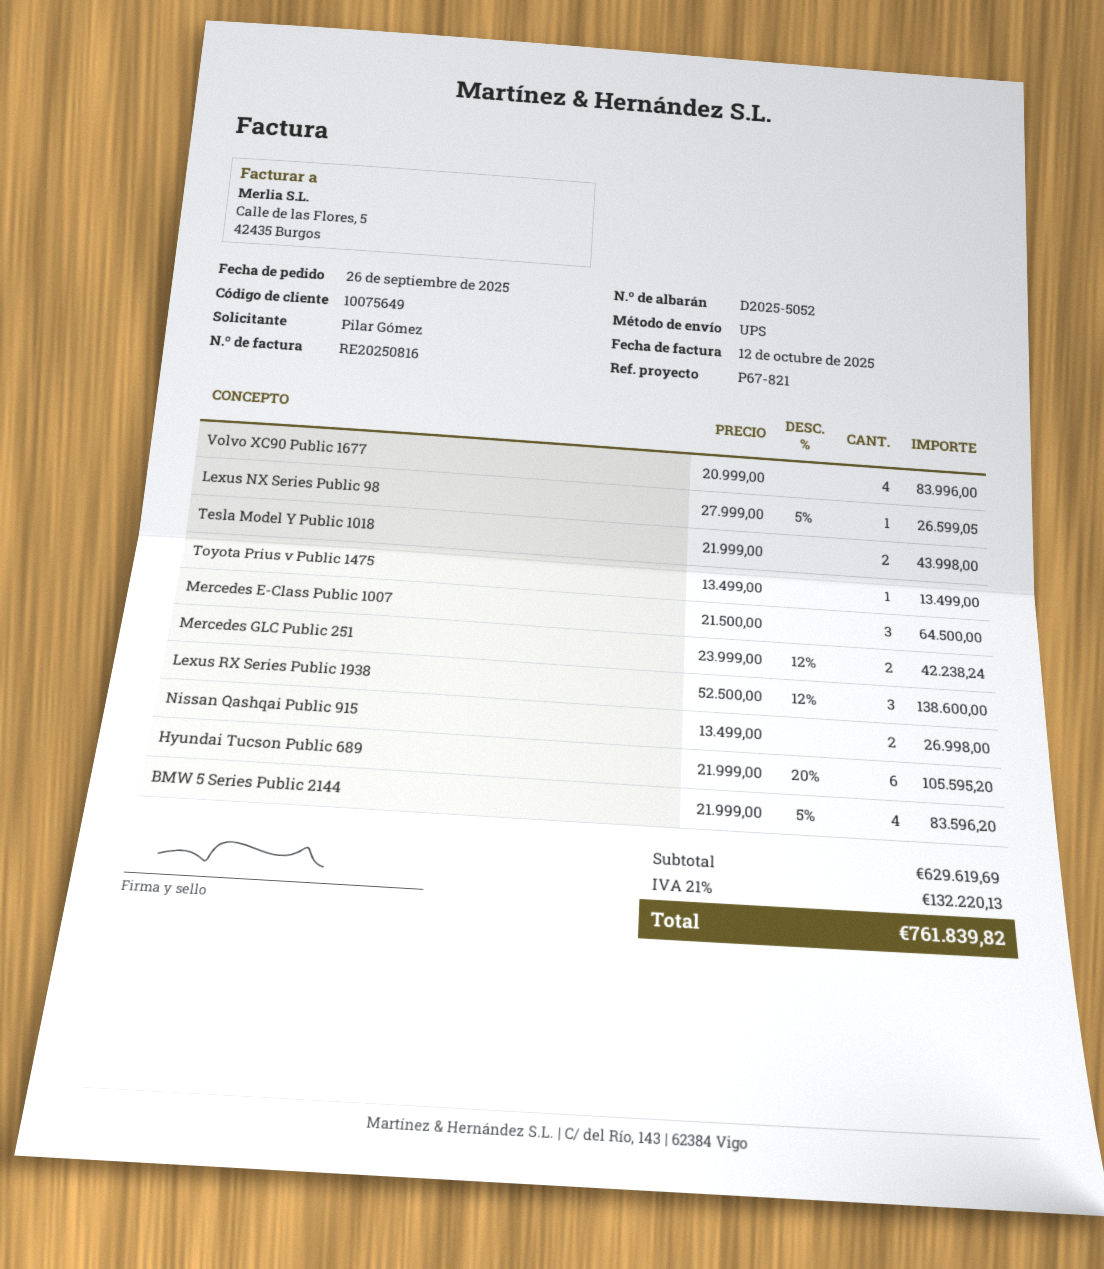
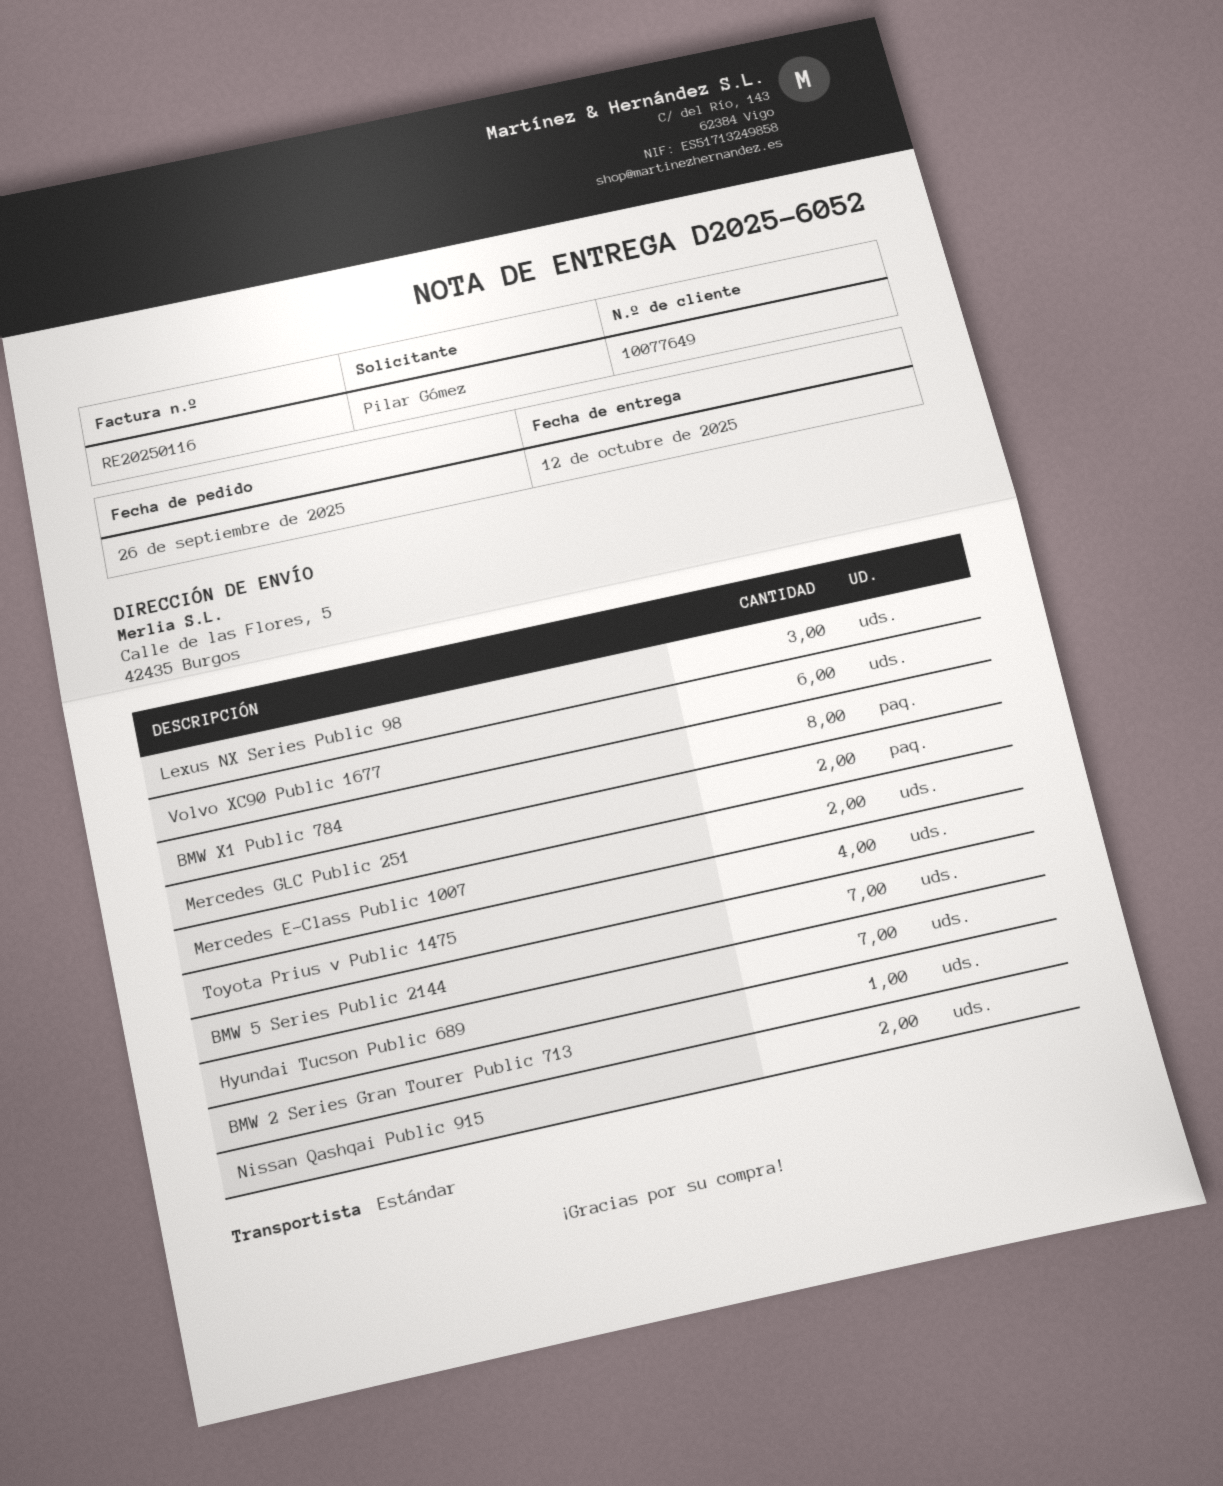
delivery note number: D2025-5052 -> D2025-6052
invoice number: RE20250816 -> RE20250116
customer number: 10075649 -> 10077649
shipping method: UPS -> standard
Volvo XC90 Public 1677: 4 -> 6
Lexus NX Series Public 98: 1 -> 3
Tesla Model Y Public 1018: 2 -> none
Toyota Prius v Public 1475: 1 -> 4
Mercedes E-Class Public 1007: 3 -> 2
Lexus RX Series Public 1938: 3 -> none
Hyundai Tucson Public 689: 6 -> 7
BMW 5 Series Public 2144: 4 -> 7
BMW X1 Public 784: none -> 8
BMW 2 Series Gran Tourer Public 713: none -> 1

